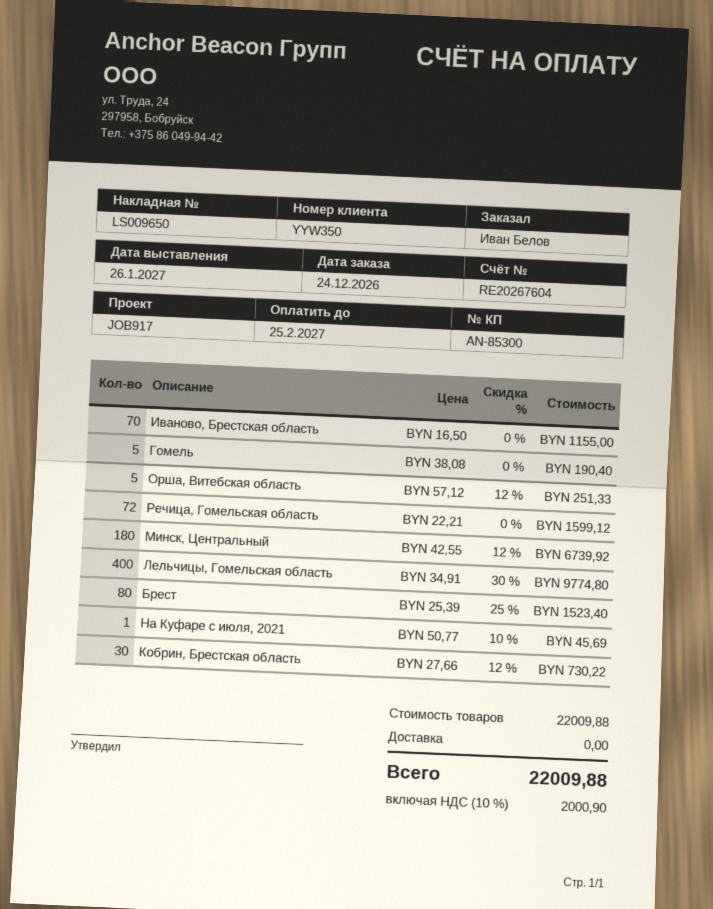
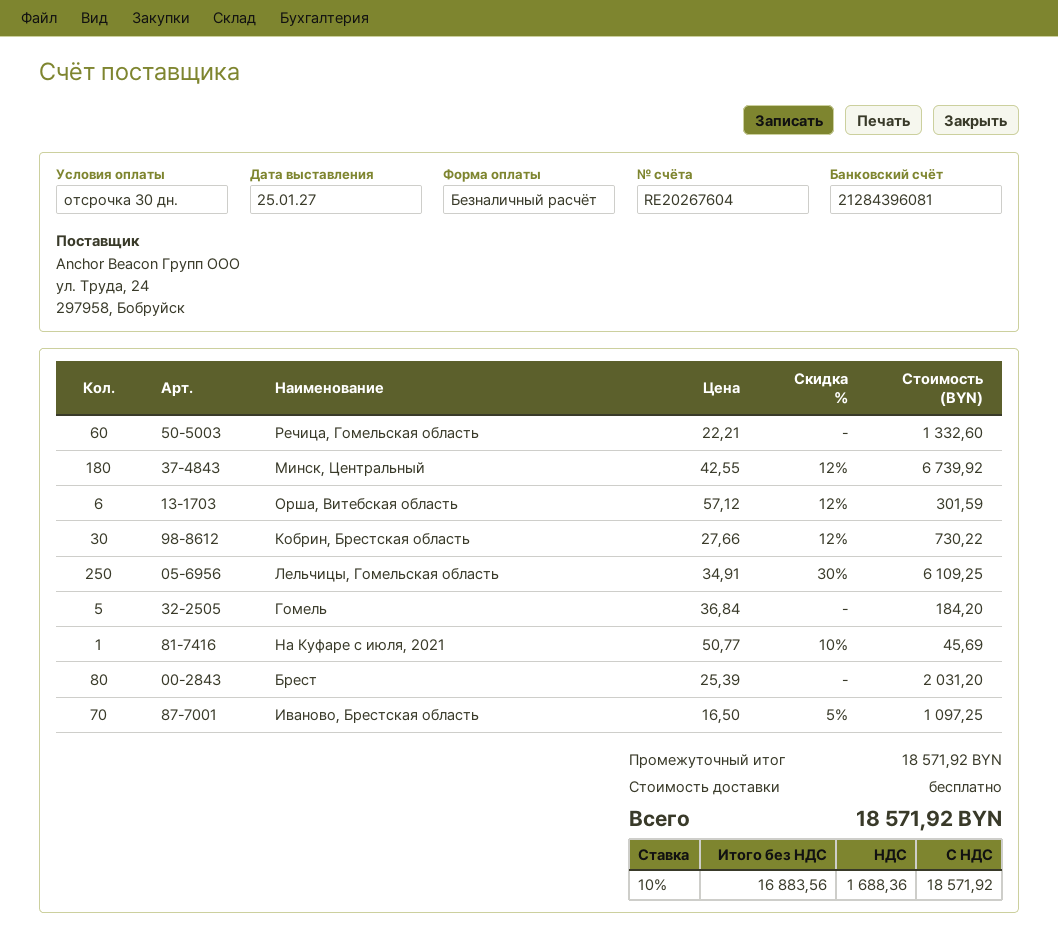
invoice date: 2027-01-26 -> 2027-01-25
Иваново, Брестская область: 70 x 16.50 = 1155.00 -> 70 x 16.50 - 5% = 1097.25
Гомель: 5 x 38.08 = 190.40 -> 5 x 36.84 = 184.20
Орша, Витебская область: 5 x 57.12 - 12% = 251.33 -> 6 x 57.12 - 12% = 301.59
Речица, Гомельская область: 72 x 22.21 = 1599.12 -> 60 x 22.21 = 1332.60
Лельчицы, Гомельская область: 400 x 34.91 - 30% = 9774.80 -> 250 x 34.91 - 30% = 6109.25
Брест: 80 x 25.39 - 25% = 1523.40 -> 80 x 25.39 = 2031.20
subtotal: 22009.88 -> 18571.92
tax: 10% = 2000.90 -> 10% = 1688.36
total: 22009.88 -> 18571.92

